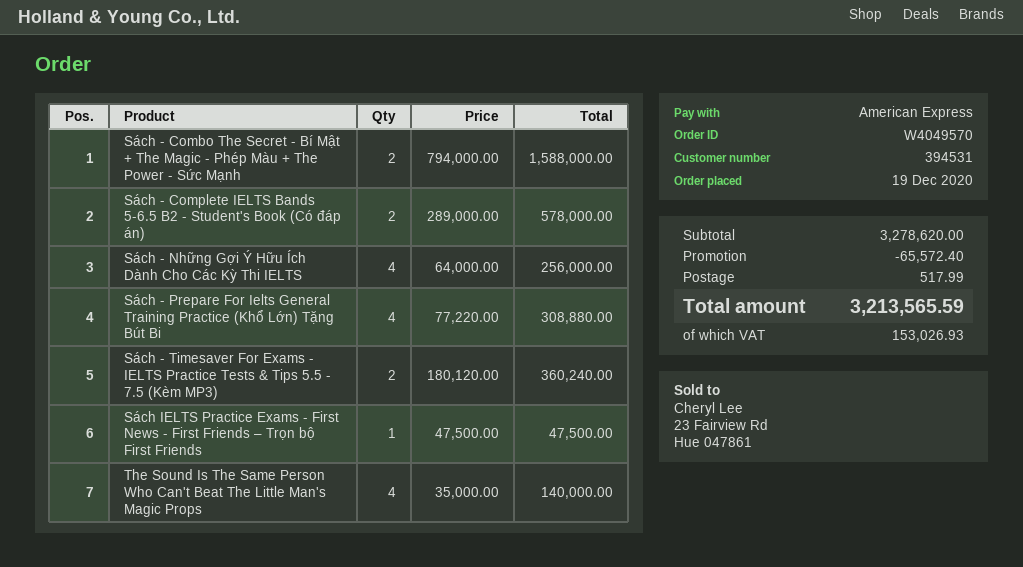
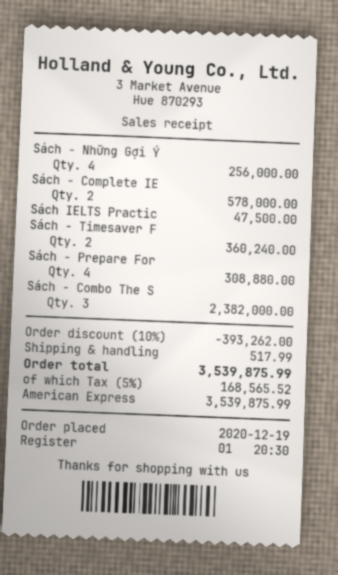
Sách - Combo The Secret - Bí Mật + The Magic - Phép Màu + The Power - Sức Mạnh: 2 for 1588000.00 -> 3 for 2382000.00
The Sound Is The Same Person Who Can't Beat The Little Man's Magic Props: 4 for 140000.00 -> none
discount: 65572.40 -> 393262.00
tax: 153026.93 -> 168565.52
total: 3213565.59 -> 3539875.99

